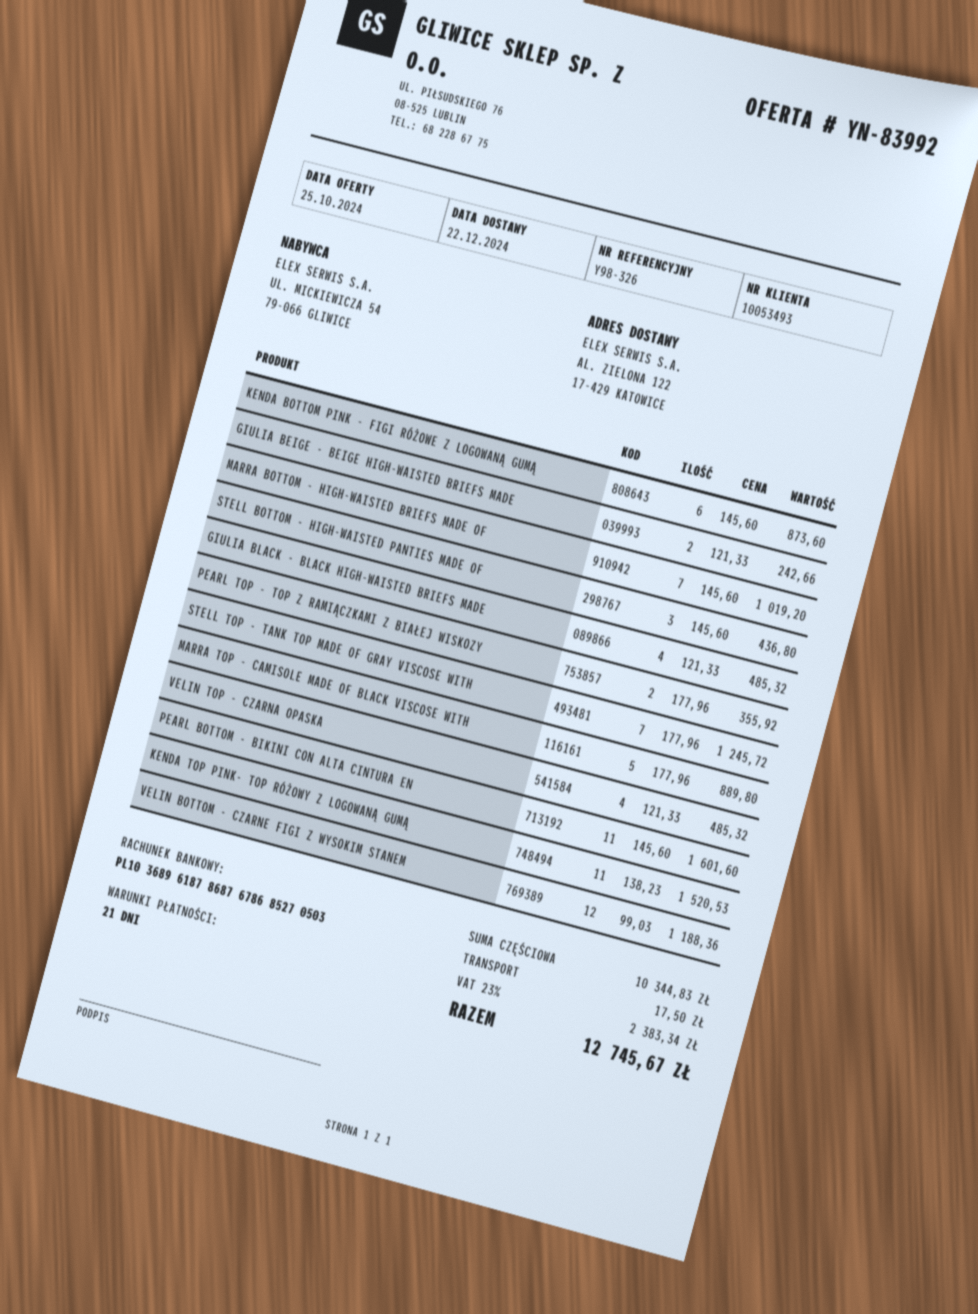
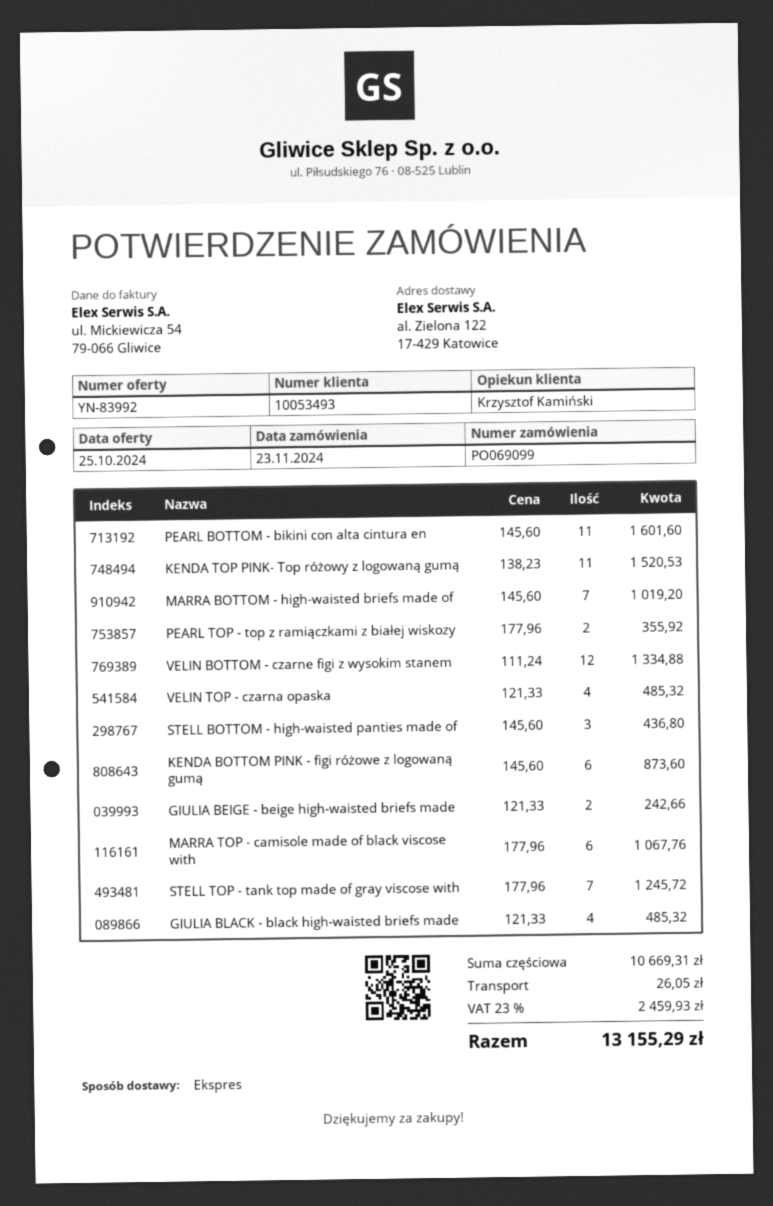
MARRA TOP - CAMISOLE MADE OF BLACK VISCOSE WITH: 5 x 177.96 = 889.80 -> 6 x 177.96 = 1067.76
VELIN BOTTOM - CZARNE FIGI Z WYSOKIM STANEM: 12 x 99.03 = 1188.36 -> 12 x 111.24 = 1334.88
subtotal: 10344.83 -> 10669.31
shipping: 17.50 -> 26.05
tax: 23% = 2383.34 -> 23% = 2459.93
total: 12745.67 -> 13155.29

